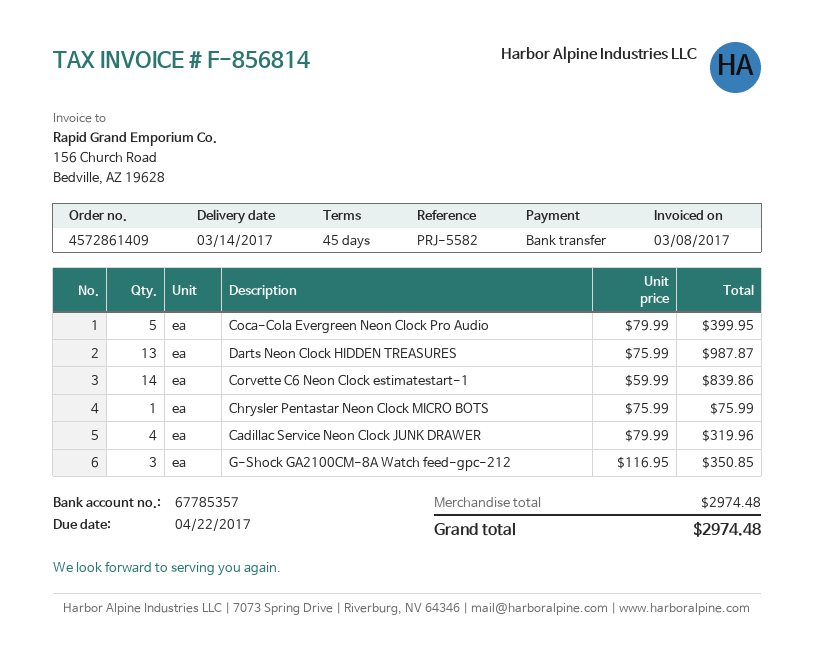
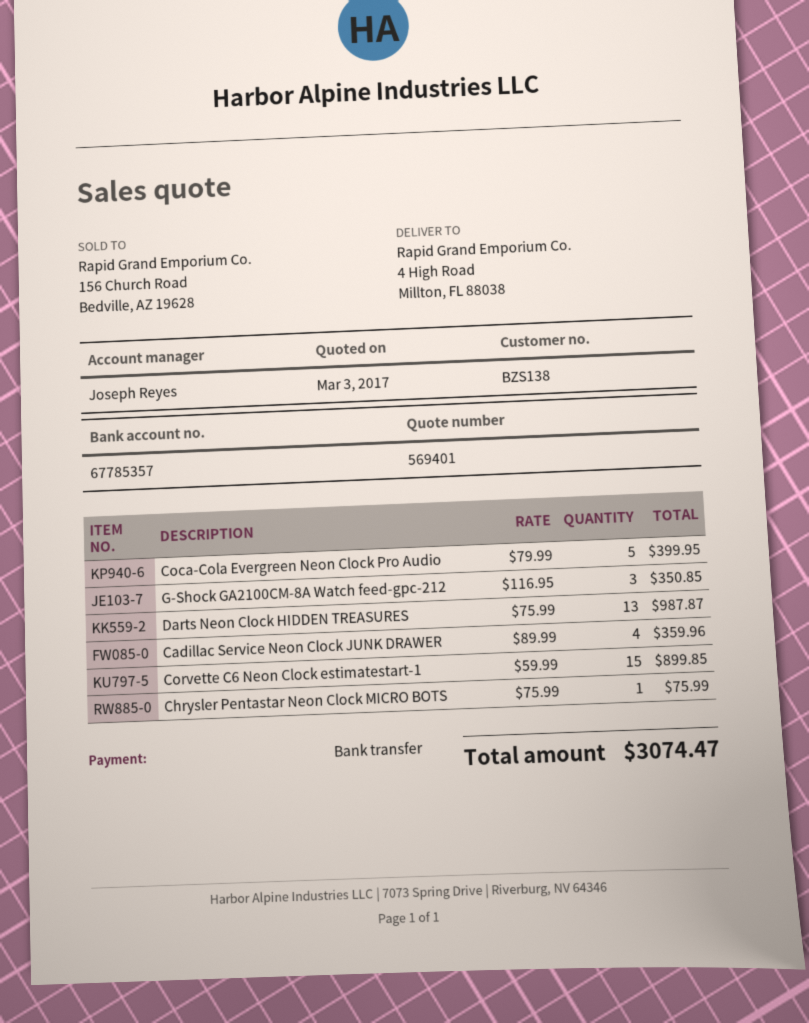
Corvette C6 Neon Clock estimatestart-1: 14 x 59.99 = 839.86 -> 15 x 59.99 = 899.85
Cadillac Service Neon Clock JUNK DRAWER: 4 x 79.99 = 319.96 -> 4 x 89.99 = 359.96
total: 2974.48 -> 3074.47

